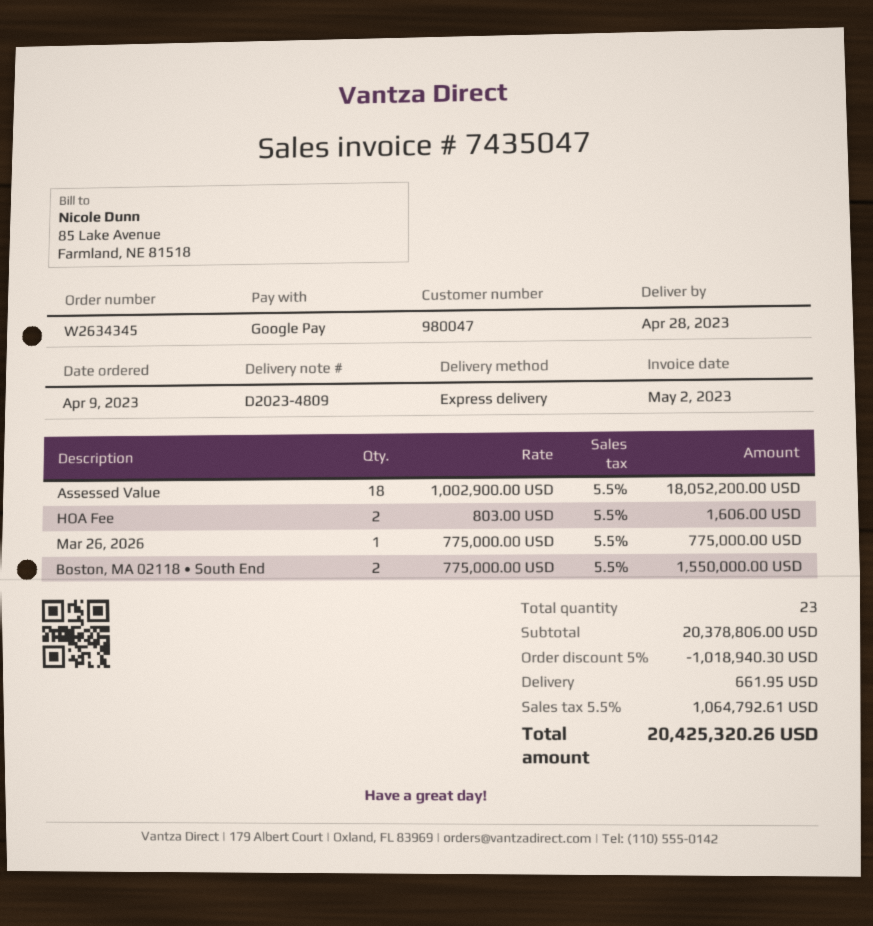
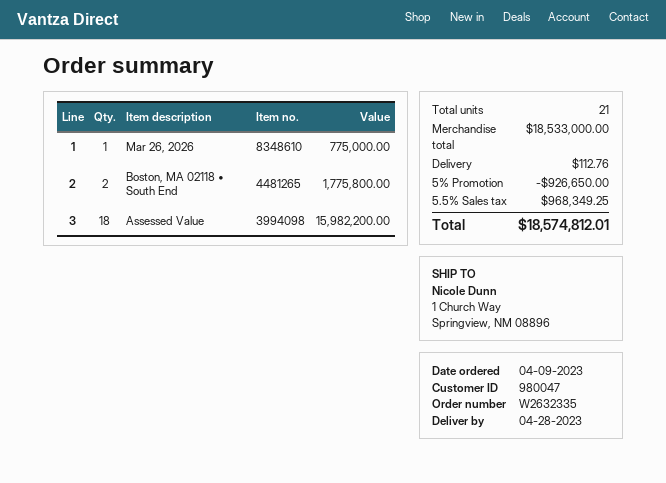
order number: W2634345 -> W2632335
Assessed Value: 18 for 18052200.00 -> 18 for 15982200.00
HOA Fee: 2 for 1606.00 -> none
Boston, MA 02118 • South End: 2 for 1550000.00 -> 2 for 1775800.00
total quantity: 23 -> 21
subtotal: 20378806.00 -> 18533000.00
discount: 5% = 1018940.30 -> 5% = 926650.00
shipping: 661.95 -> 112.76
tax: 5.5% = 1064792.61 -> 5.5% = 968349.25
total: 20425320.26 -> 18574812.01

